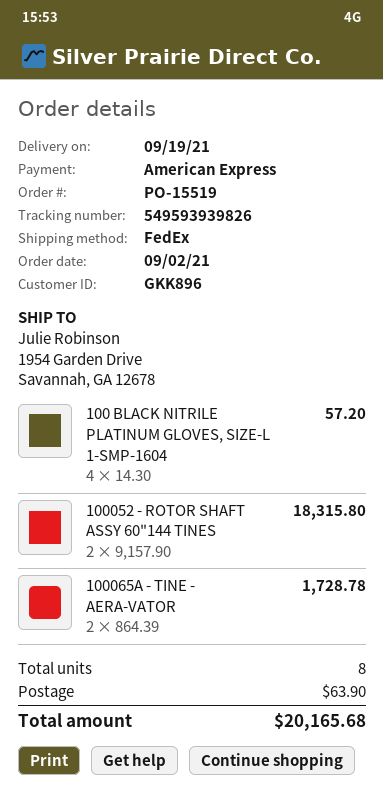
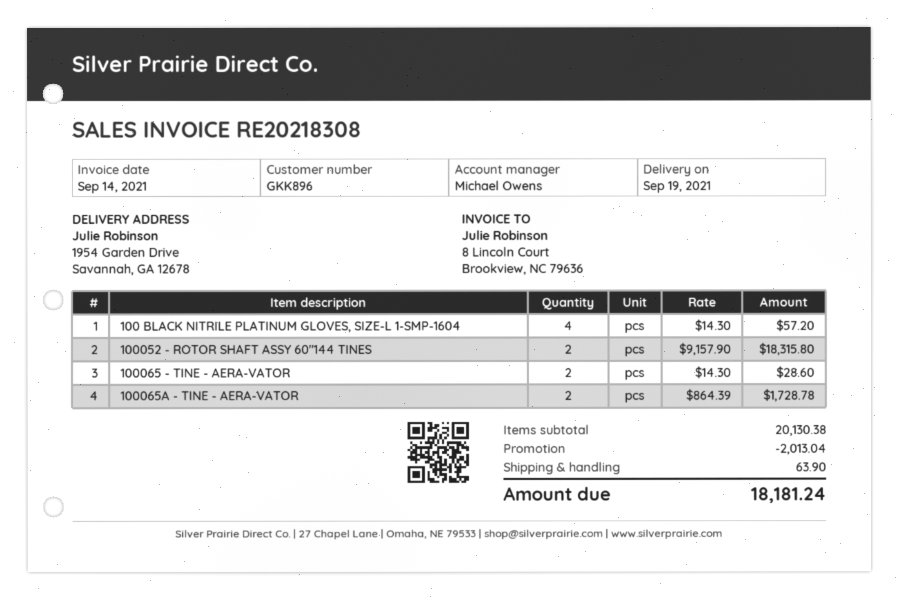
100065 - TINE - AERA-VATOR: none -> 2 x 14.30 = 28.60
discount: none -> 2013.04
total: 20165.68 -> 18181.24

